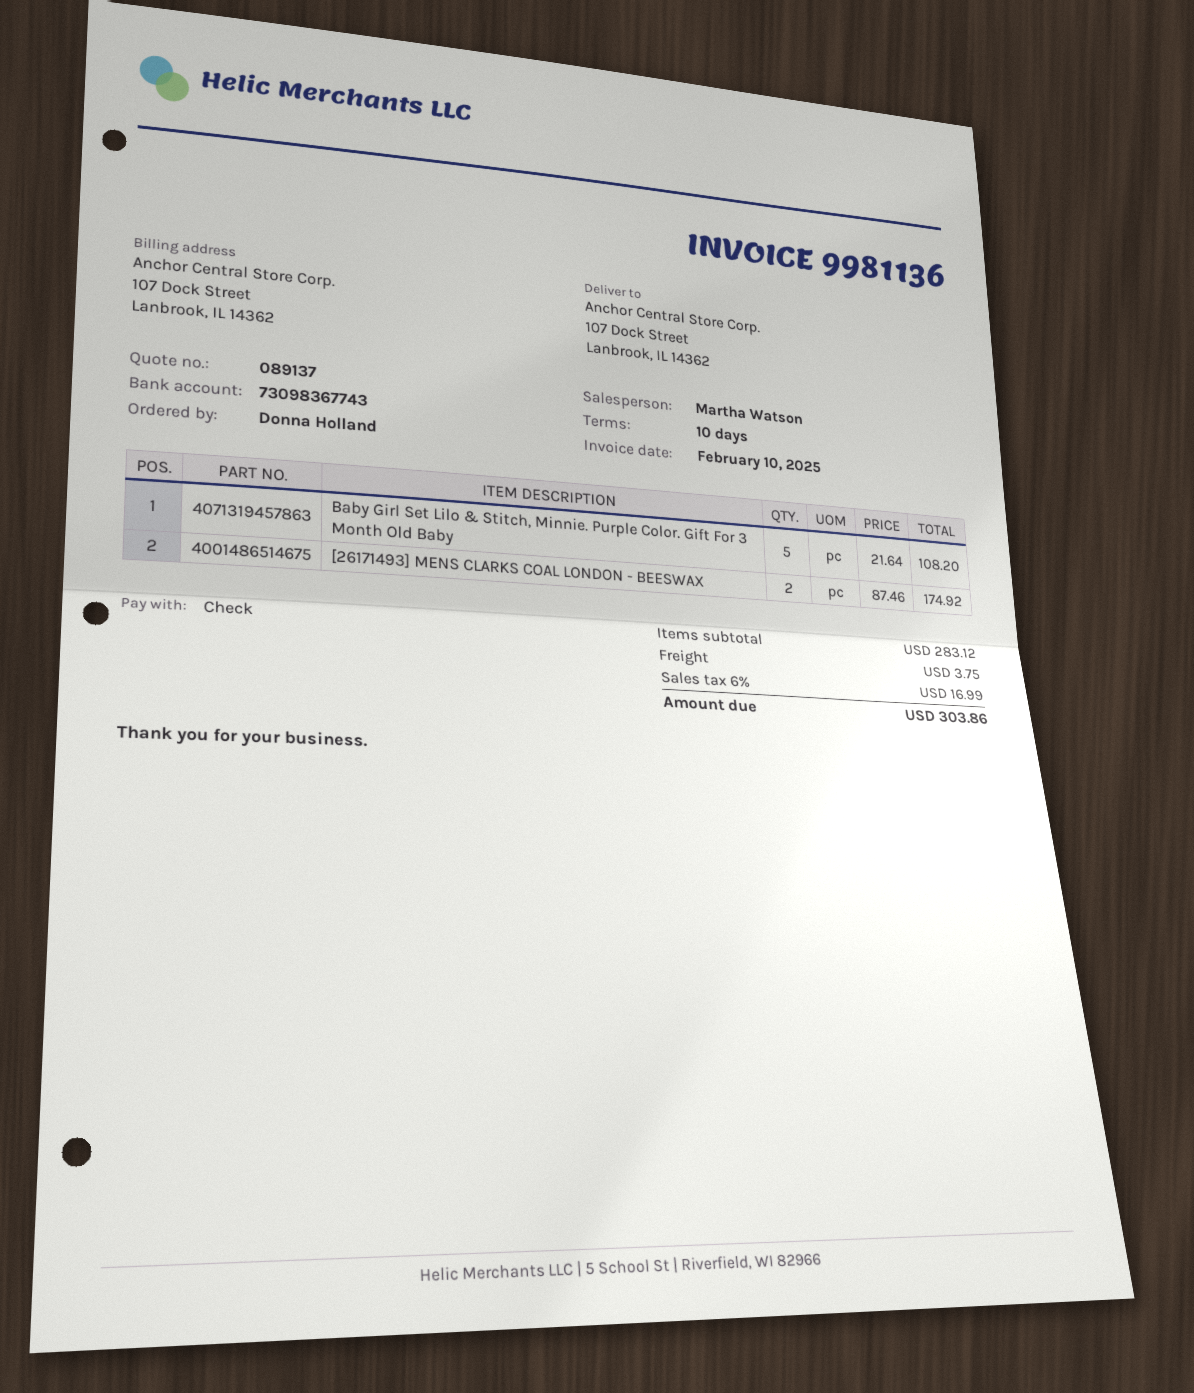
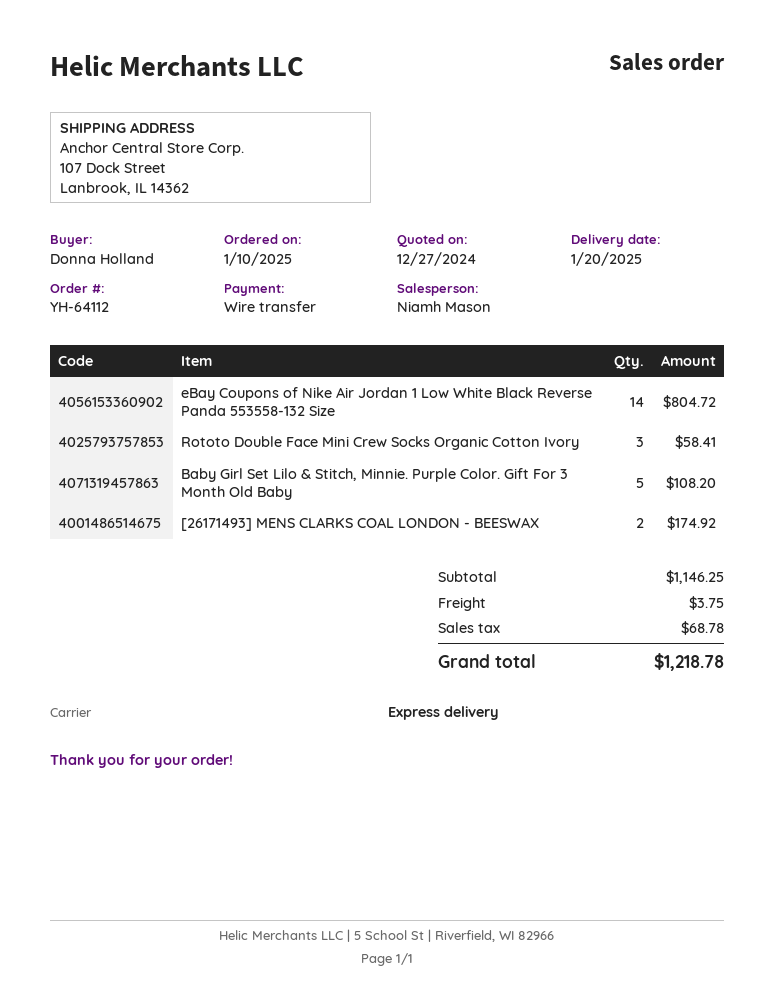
sales rep: Martha Watson -> Niamh Mason
payment method: cheque -> bank transfer
eBay Coupons of Nike Air Jordan 1 Low White Black Reverse Panda 553558-132 Size: none -> 14 for 804.72
Rototo Double Face Mini Crew Socks Organic Cotton Ivory: none -> 3 for 58.41
subtotal: 283.12 -> 1146.25
tax: 16.99 -> 68.78
total: 303.86 -> 1218.78

